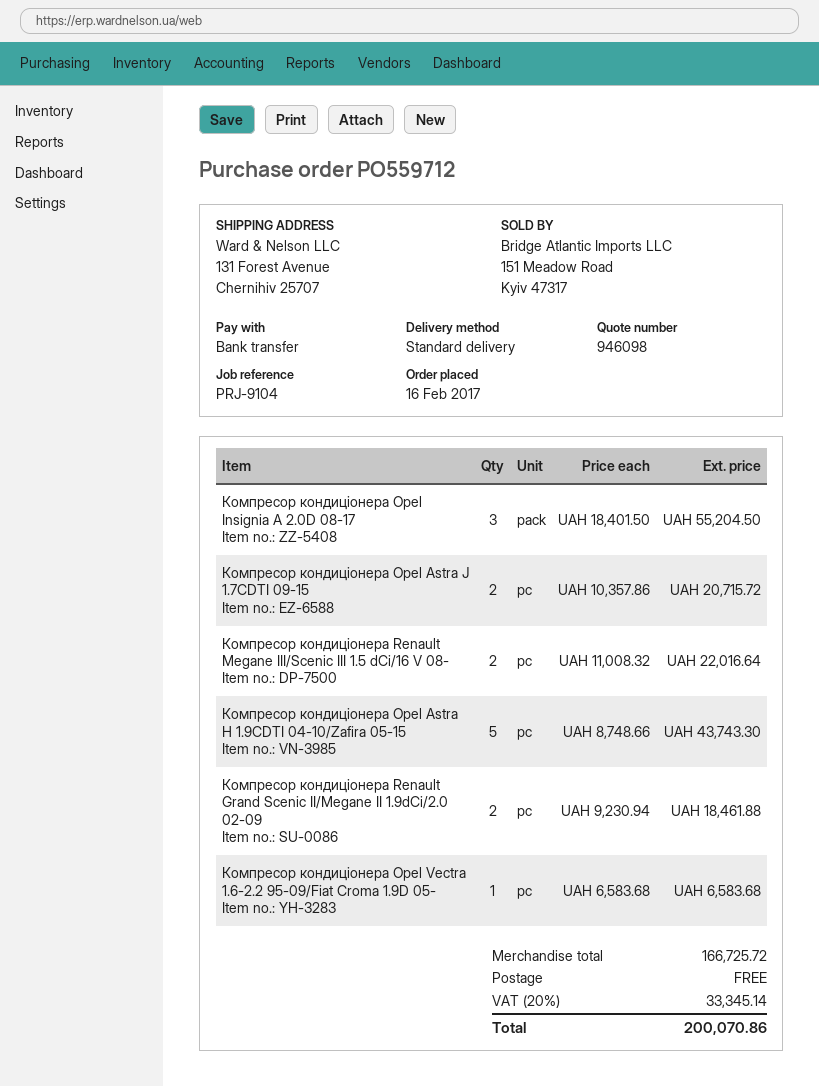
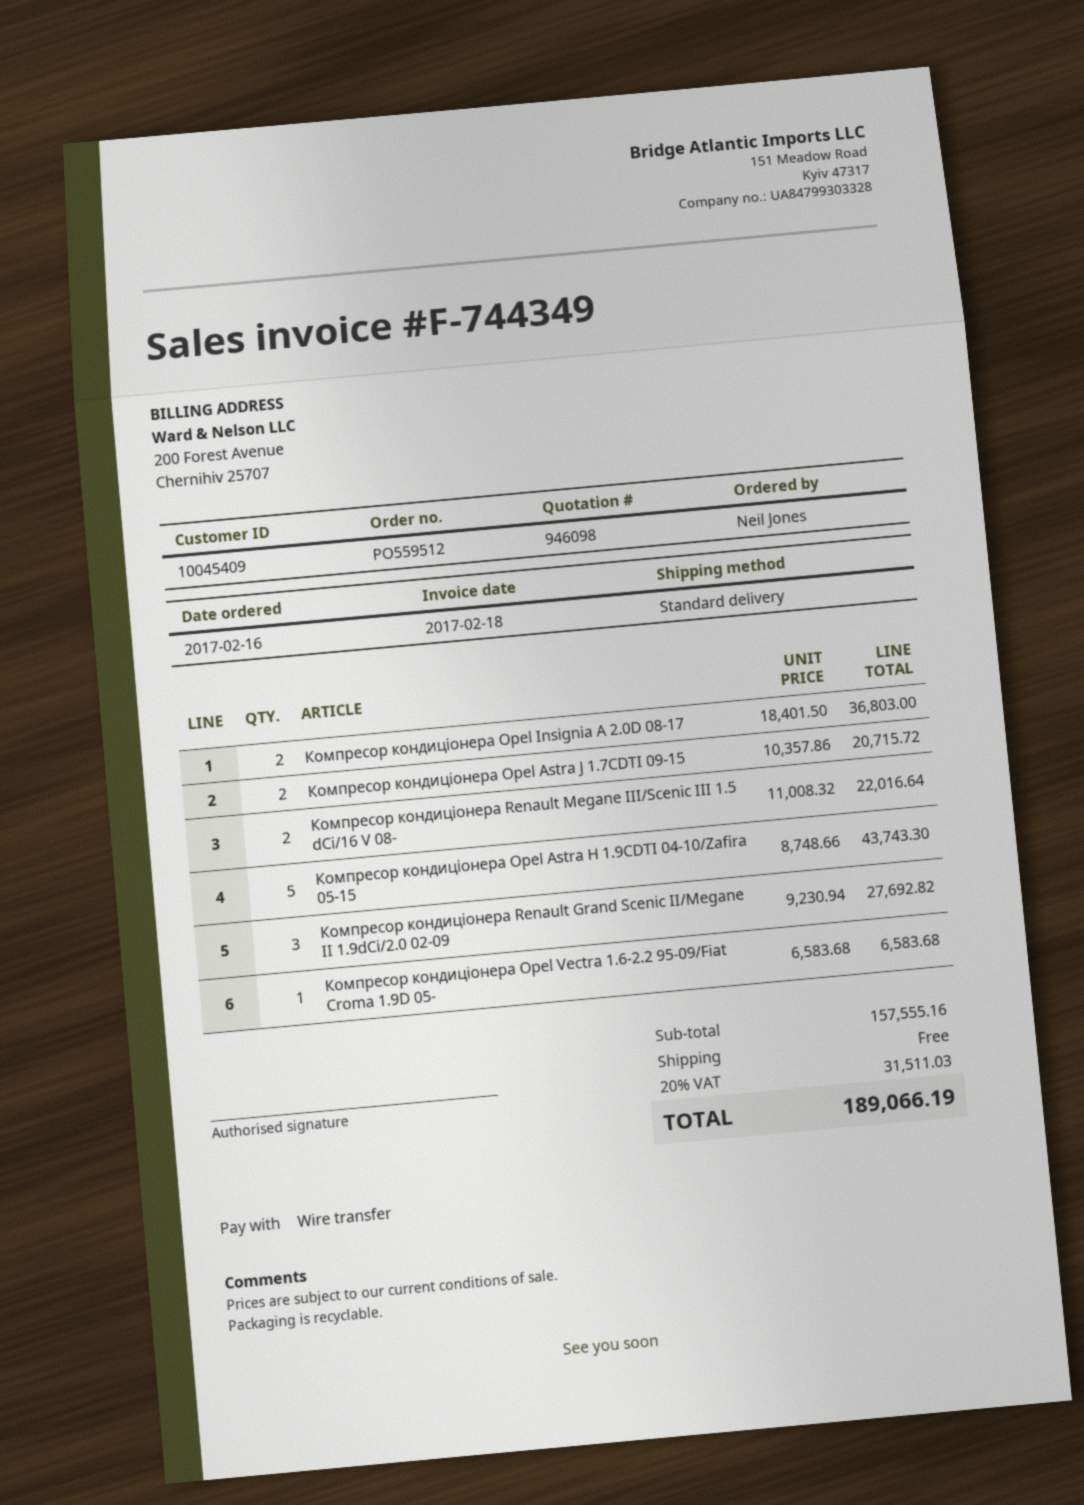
order number: PO559712 -> PO559512
Компресор кондиціонера Opel Insignia A 2.0D 08-17: 3 x 18401.50 = 55204.50 -> 2 x 18401.50 = 36803.00
Компресор кондиціонера Renault Grand Scenic II/Megane II 1.9dCi/2.0 02-09: 2 x 9230.94 = 18461.88 -> 3 x 9230.94 = 27692.82
subtotal: 166725.72 -> 157555.16
tax: 20% = 33345.14 -> 20% = 31511.03
total: 200070.86 -> 189066.19

